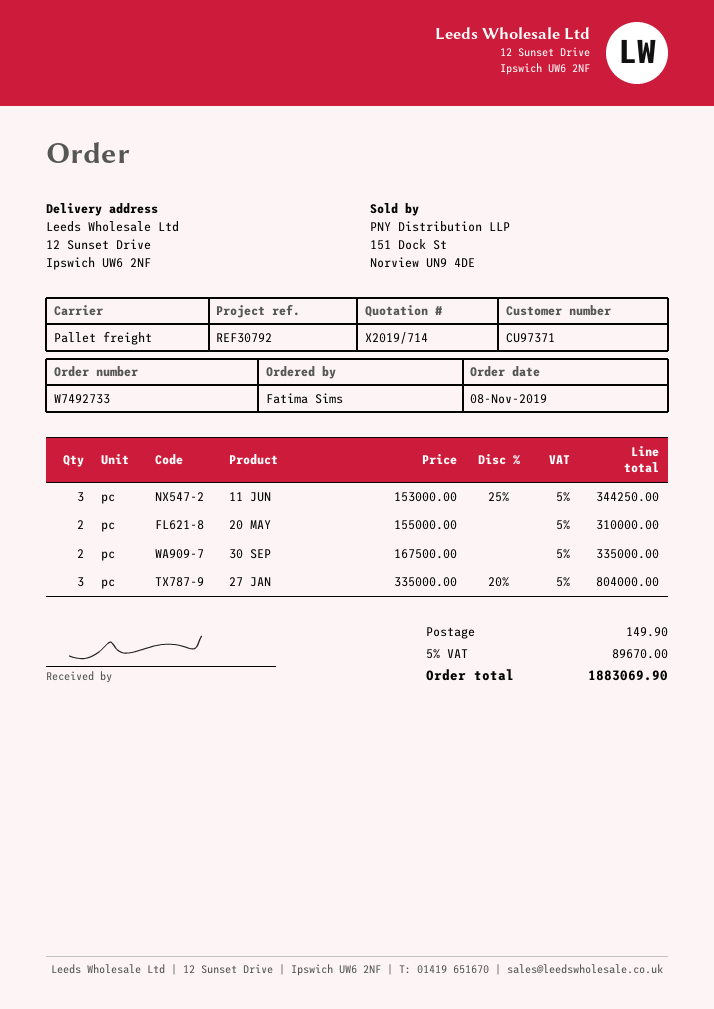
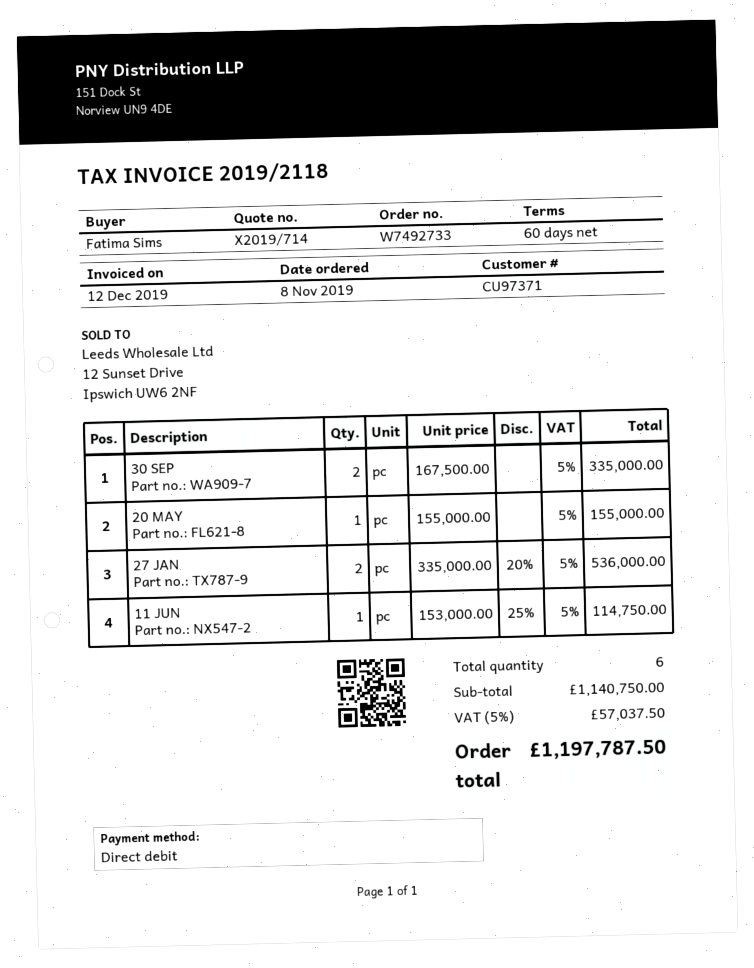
11 JUN: 3 x 153000.00 - 25% = 344250.00 -> 1 x 153000.00 - 25% = 114750.00
20 MAY: 2 x 155000.00 = 310000.00 -> 1 x 155000.00 = 155000.00
27 JAN: 3 x 335000.00 - 20% = 804000.00 -> 2 x 335000.00 - 20% = 536000.00
shipping: 149.90 -> none
tax: 5% = 89670.00 -> 5% = 57037.50
total: 1883069.90 -> 1197787.50

